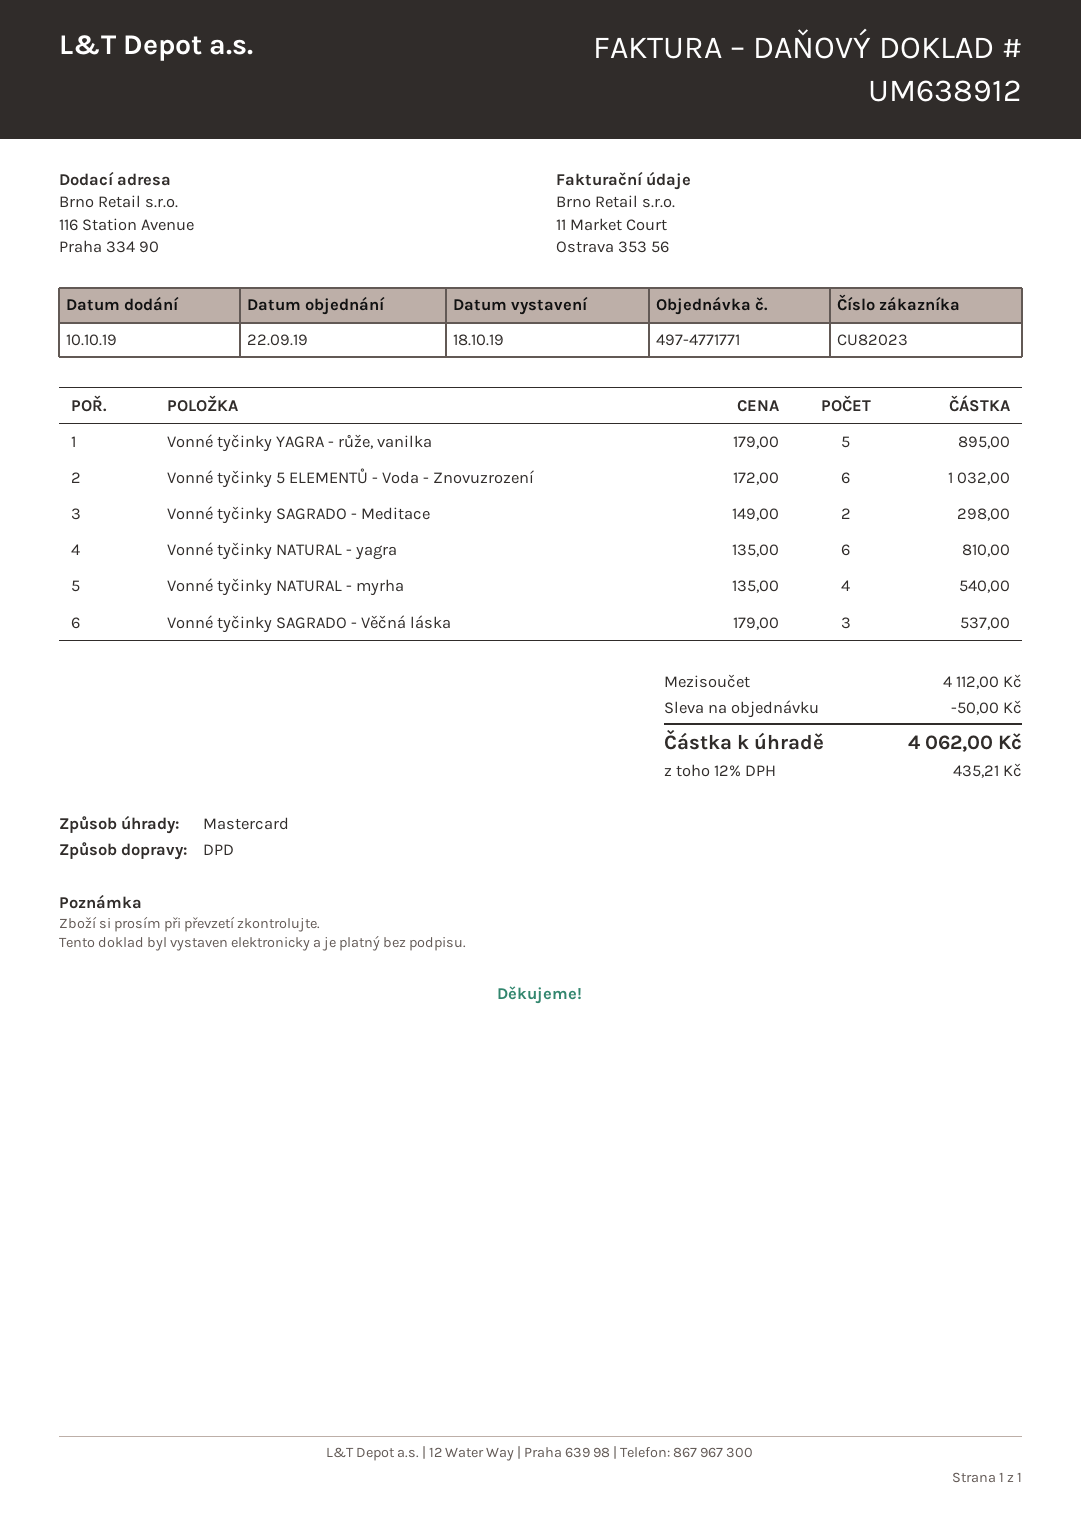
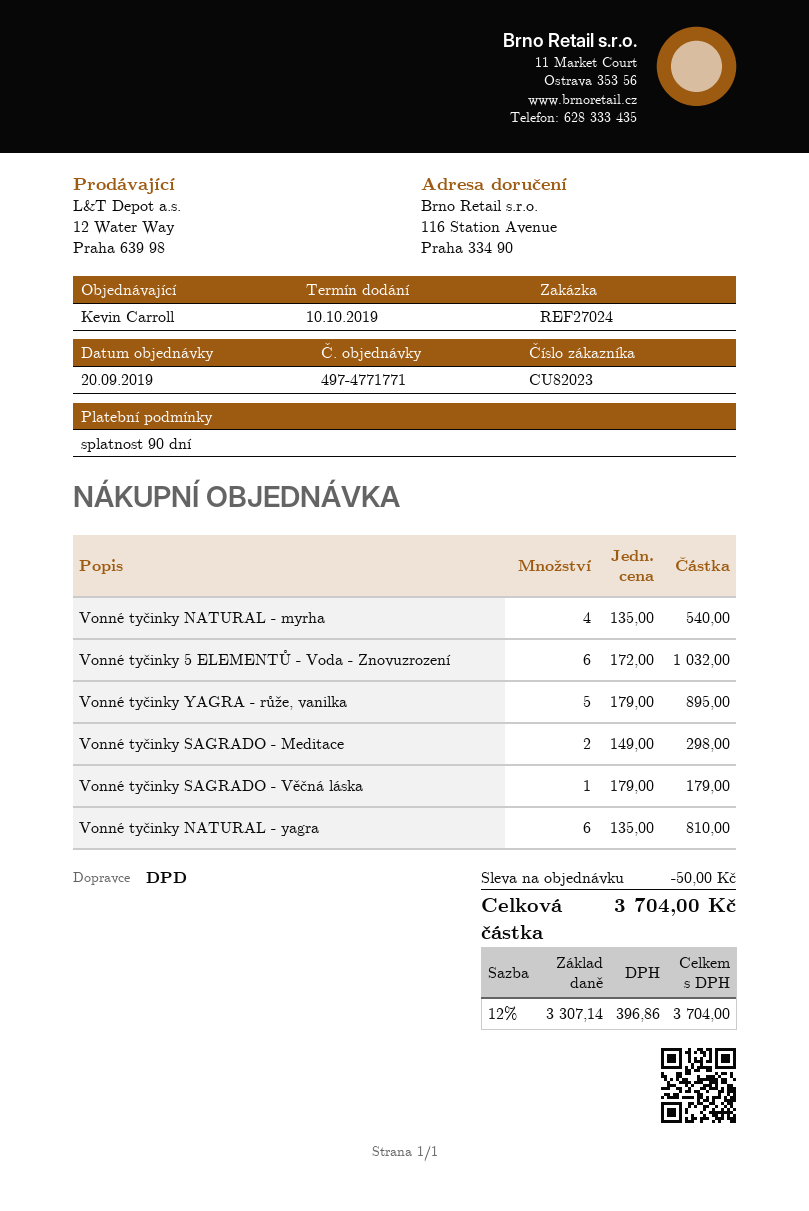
order date: 2019-09-22 -> 2019-09-20
Vonné tyčinky SAGRADO - Věčná láska: 3 x 179.00 = 537.00 -> 1 x 179.00 = 179.00
tax: 12% = 435.21 -> 12% = 396.86
total: 4062.00 -> 3704.00

